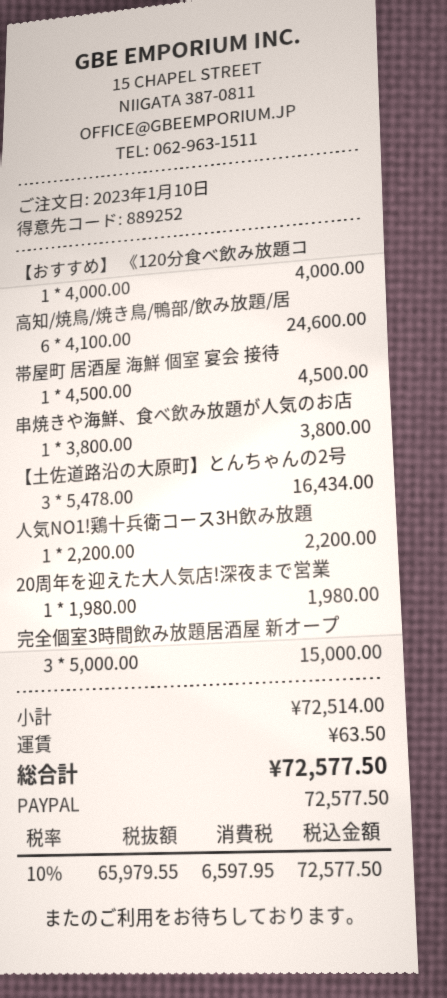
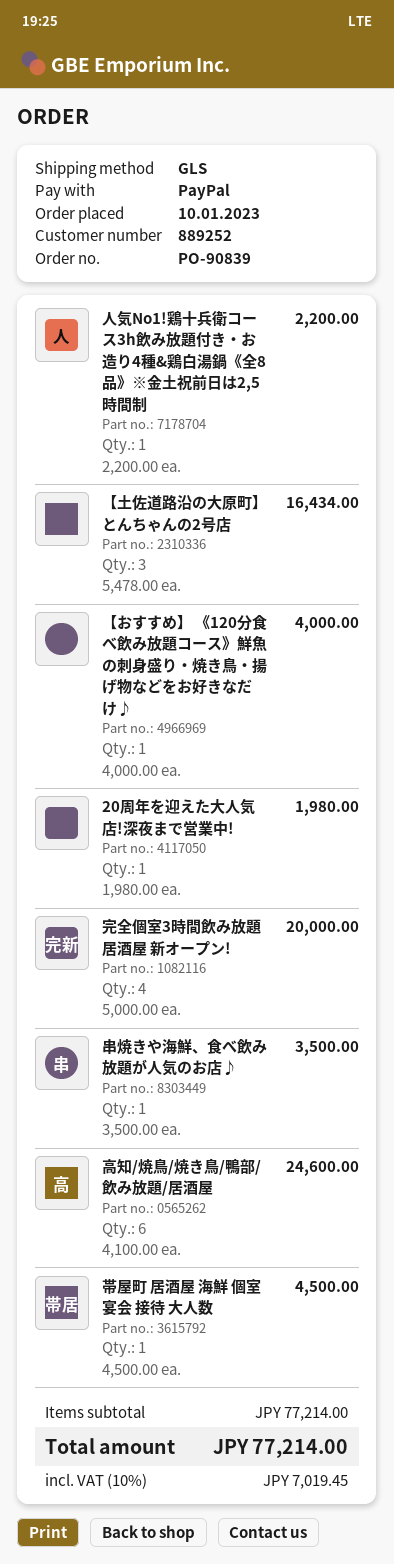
串焼きや海鮮、食べ飲み放題が人気のお店: 1 x 3800.00 = 3800.00 -> 1 x 3500.00 = 3500.00
完全個室3時間飲み放題居酒屋 新オープ: 3 x 5000.00 = 15000.00 -> 4 x 5000.00 = 20000.00
subtotal: 72514.00 -> 77214.00
shipping: 63.50 -> none
tax: 10% = 6597.95 -> 10% = 7019.45
total: 72577.50 -> 77214.00

